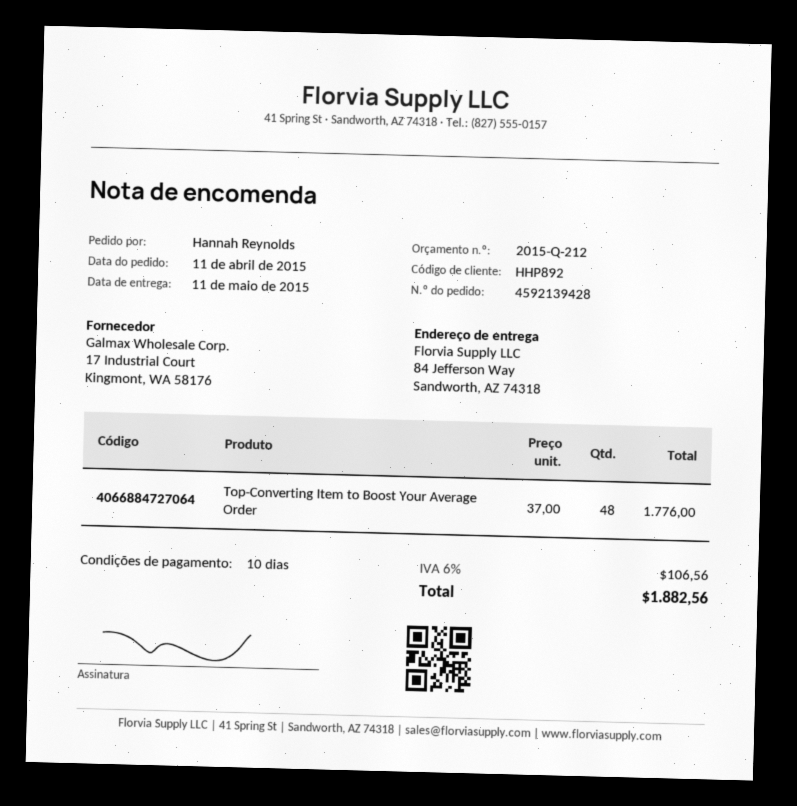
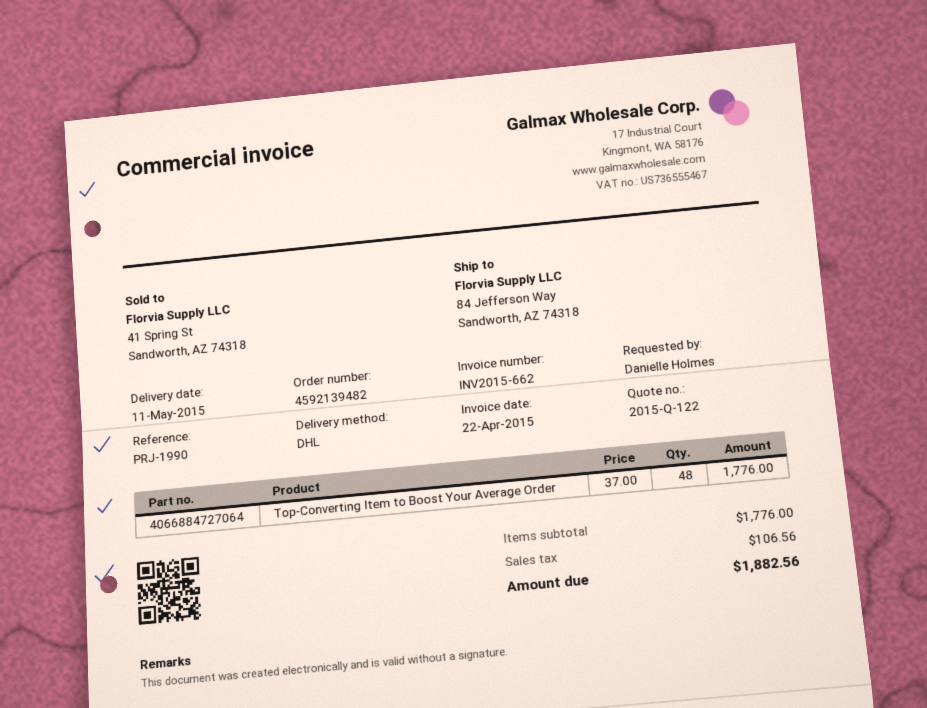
quote number: 2015-Q-212 -> 2015-Q-122
order number: 4592139428 -> 4592139482
ordered by: Hannah Reynolds -> Danielle Holmes

